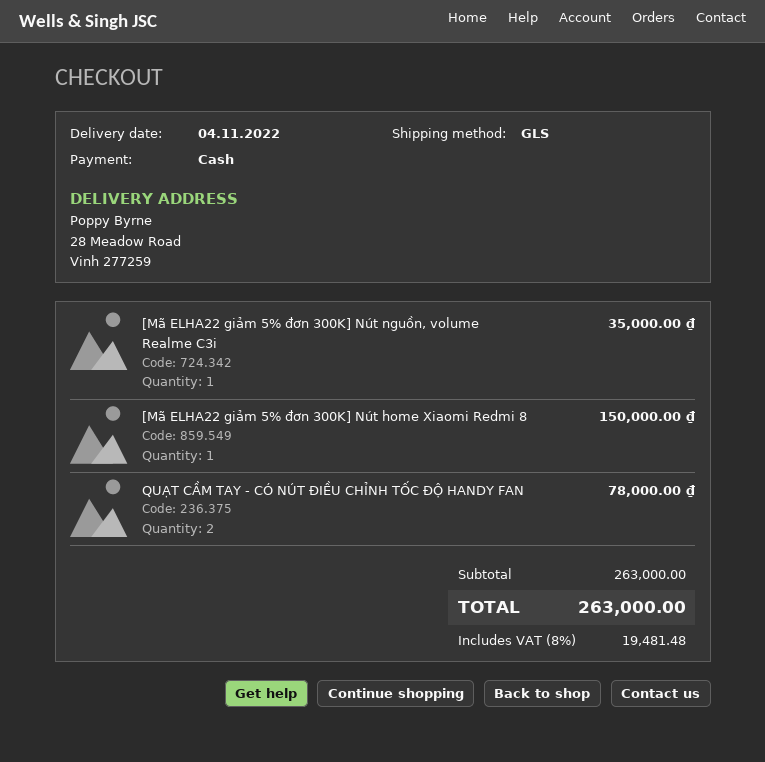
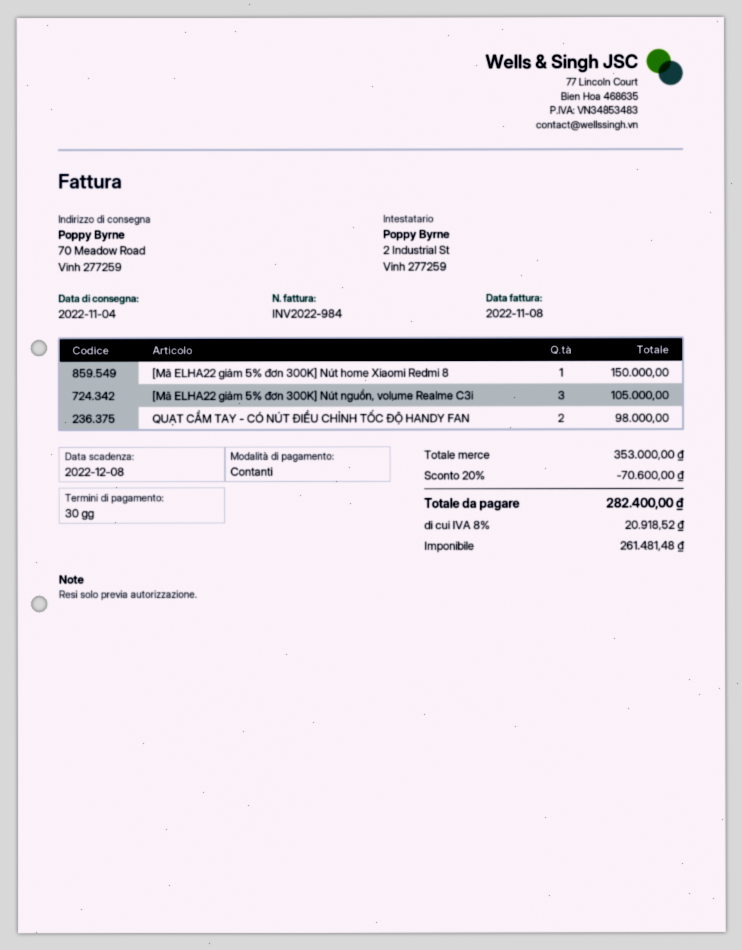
ship to: 28 Meadow Road, Vinh 277259 -> 70 Meadow Road, Vinh 277259
[Mã ELHA22 giảm 5% đơn 300K] Nút nguồn, volume Realme C3i: 1 for 35000.00 -> 3 for 105000.00
QUẠT CẦM TAY - CÓ NÚT ĐIỀU CHỈNH TỐC ĐỘ HANDY FAN: 2 for 78000.00 -> 2 for 98000.00
subtotal: 263000.00 -> 353000.00
discount: none -> 20% = 70600.00
tax: 8% = 19481.48 -> 8% = 20918.52
total: 263000.00 -> 282400.00

